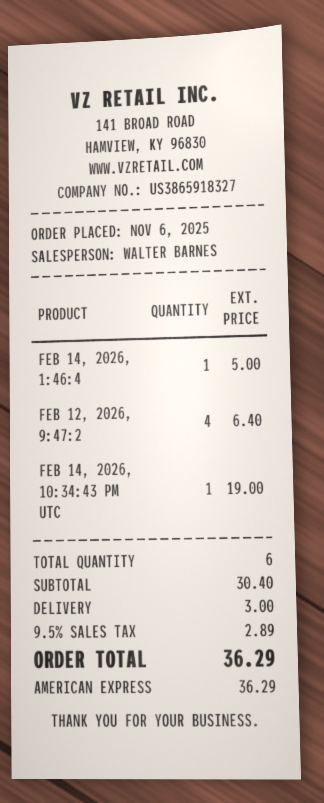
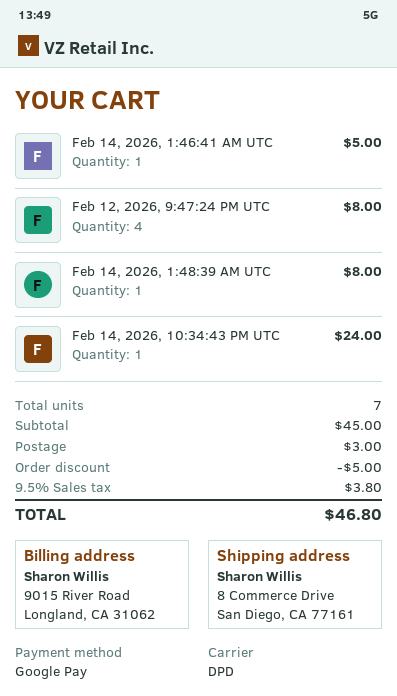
payment method: American Express -> Google Pay
FEB 12, 2026, 9:47:2: 4 for 6.40 -> 4 for 8.00
FEB 14, 2026, 10:34:43 PM UTC: 1 for 19.00 -> 1 for 24.00
Feb 14, 2026, 1:48:39 AM UTC: none -> 1 for 8.00
total quantity: 6 -> 7
subtotal: 30.40 -> 45.00
discount: none -> 5.00
tax: 9.5% = 2.89 -> 9.5% = 3.80
total: 36.29 -> 46.80

